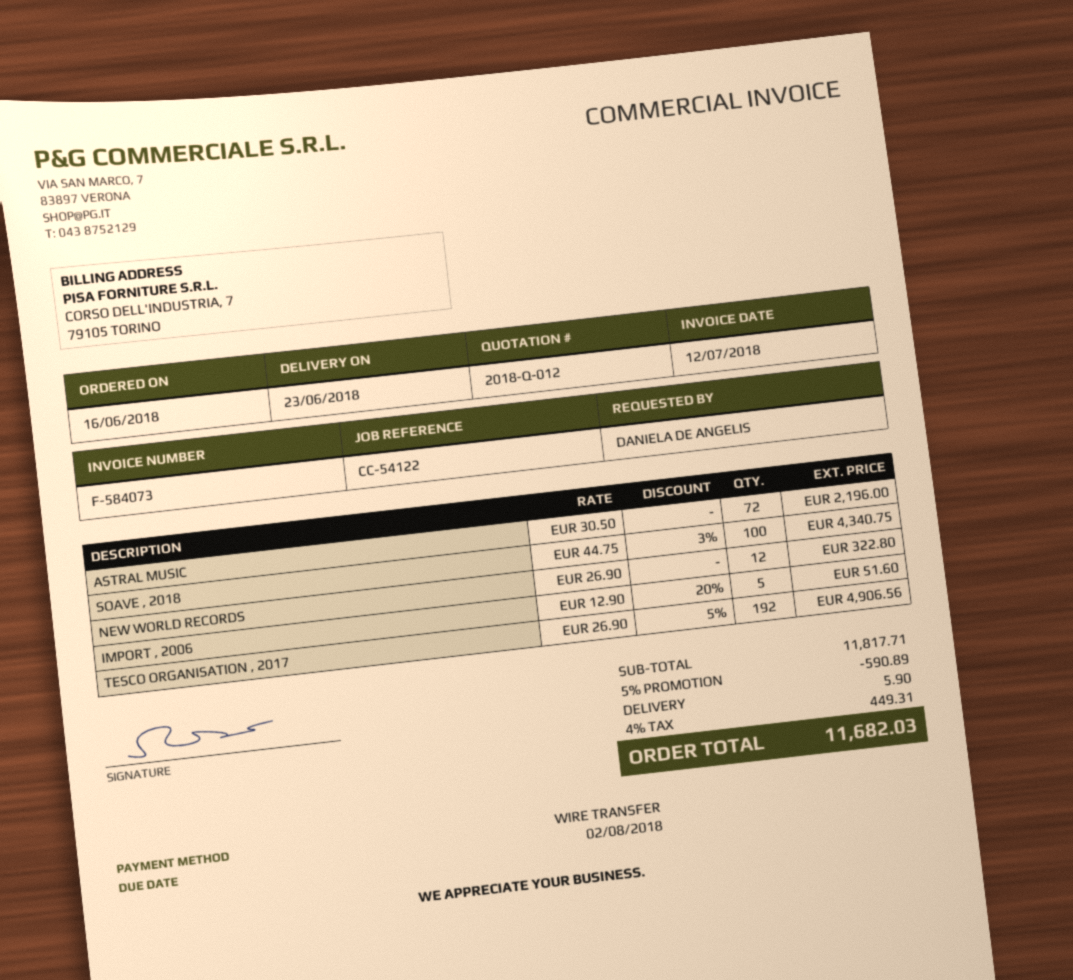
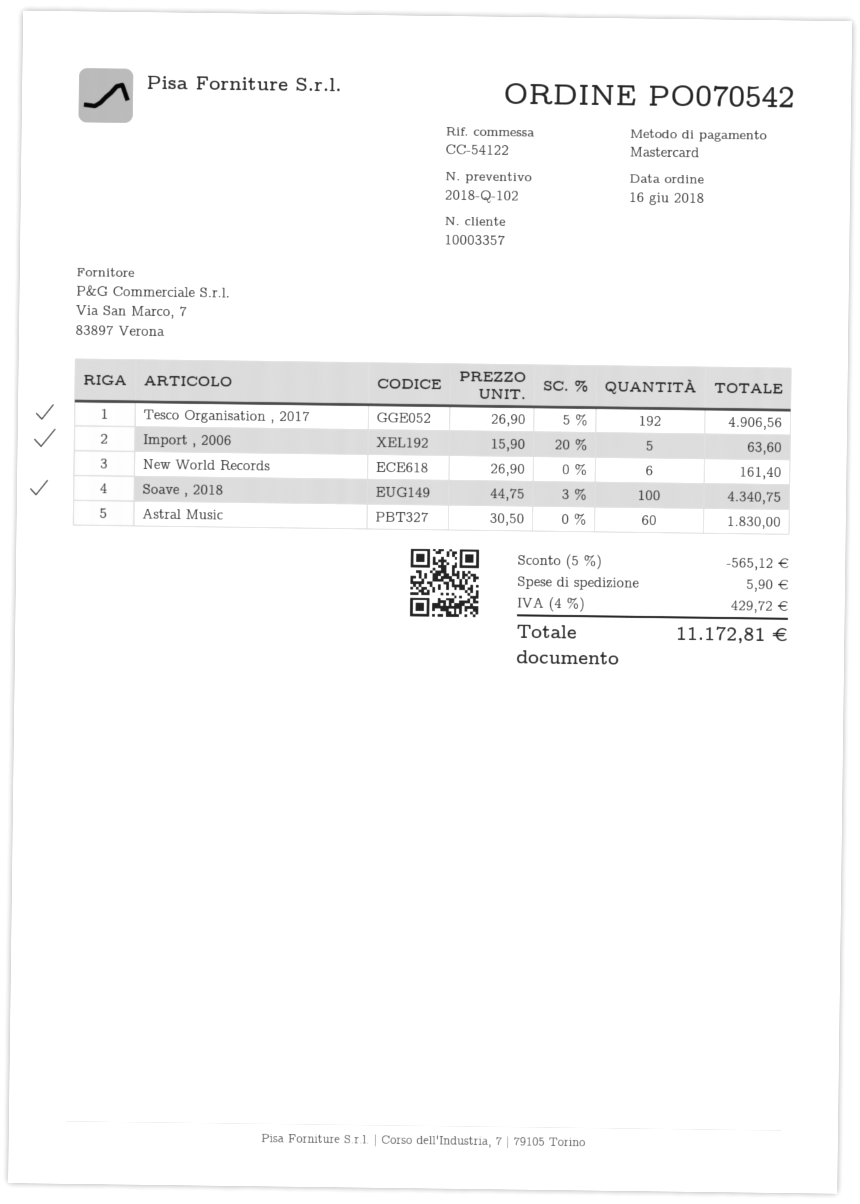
quote number: 2018-Q-012 -> 2018-Q-102
payment method: bank transfer -> Mastercard
ASTRAL MUSIC: 72 x 30.50 = 2196.00 -> 60 x 30.50 = 1830.00
NEW WORLD RECORDS: 12 x 26.90 = 322.80 -> 6 x 26.90 = 161.40
IMPORT , 2006: 5 x 12.90 - 20% = 51.60 -> 5 x 15.90 - 20% = 63.60
discount: 5% = 590.89 -> 5% = 565.12
tax: 4% = 449.31 -> 4% = 429.72
total: 11682.03 -> 11172.81

